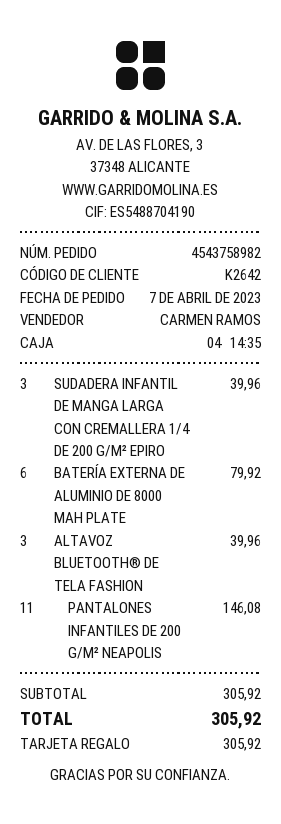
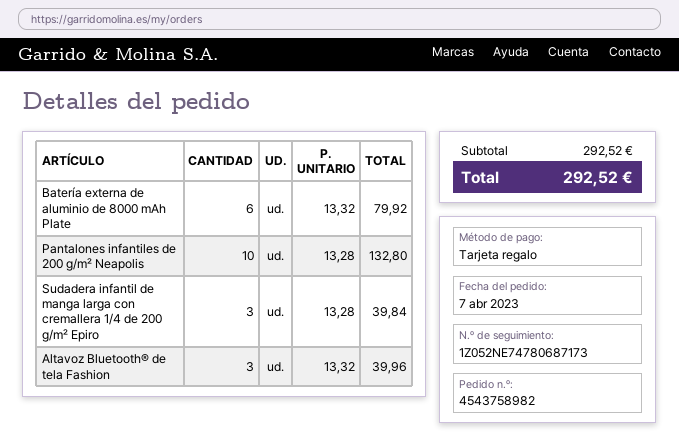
SUDADERA INFANTIL DE MANGA LARGA CON CREMALLERA 1/4 DE 200 G/M² EPIRO: 3 for 39.96 -> 3 for 39.84
PANTALONES INFANTILES DE 200 G/M² NEAPOLIS: 11 for 146.08 -> 10 for 132.80
subtotal: 305.92 -> 292.52
total: 305.92 -> 292.52

